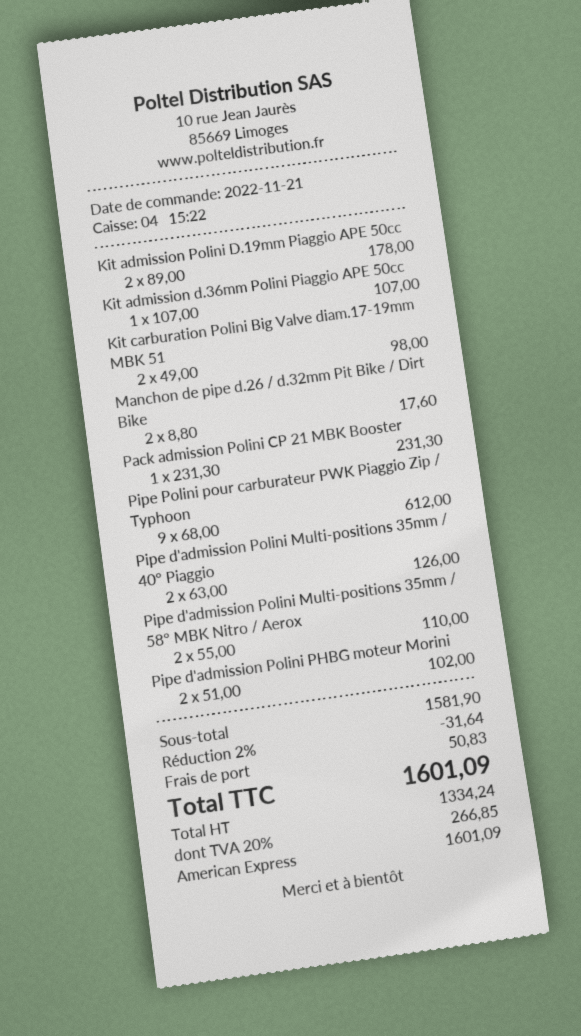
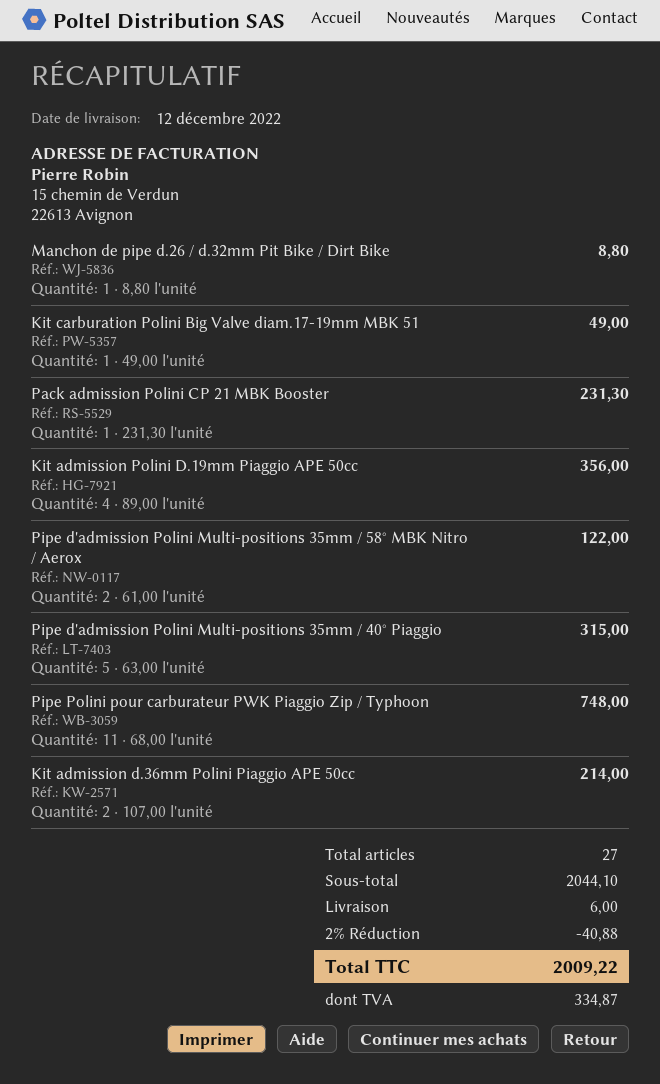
Kit admission Polini D.19mm Piaggio APE 50cc: 2 x 89.00 = 178.00 -> 4 x 89.00 = 356.00
Kit admission d.36mm Polini Piaggio APE 50cc: 1 x 107.00 = 107.00 -> 2 x 107.00 = 214.00
Kit carburation Polini Big Valve diam.17-19mm MBK 51: 2 x 49.00 = 98.00 -> 1 x 49.00 = 49.00
Manchon de pipe d.26 / d.32mm Pit Bike / Dirt Bike: 2 x 8.80 = 17.60 -> 1 x 8.80 = 8.80
Pipe Polini pour carburateur PWK Piaggio Zip / Typhoon: 9 x 68.00 = 612.00 -> 11 x 68.00 = 748.00
Pipe d'admission Polini Multi-positions 35mm / 40° Piaggio: 2 x 63.00 = 126.00 -> 5 x 63.00 = 315.00
Pipe d'admission Polini Multi-positions 35mm / 58° MBK Nitro / Aerox: 2 x 55.00 = 110.00 -> 2 x 61.00 = 122.00
Pipe d'admission Polini PHBG moteur Morini: 2 x 51.00 = 102.00 -> none
subtotal: 1581.90 -> 2044.10
discount: 2% = 31.64 -> 2% = 40.88
shipping: 50.83 -> 6.00
tax: 266.85 -> 334.87
total: 1601.09 -> 2009.22

